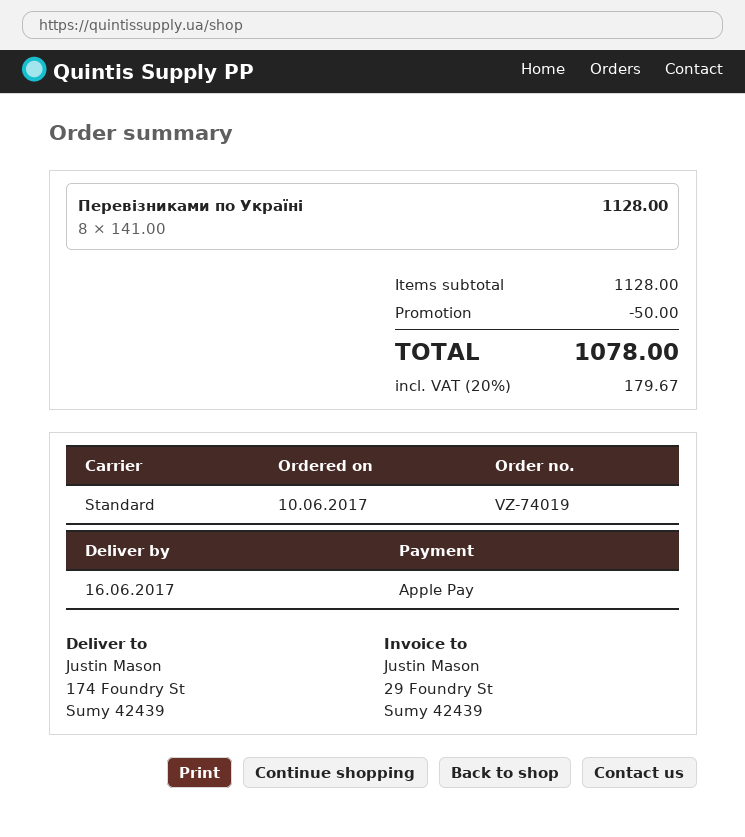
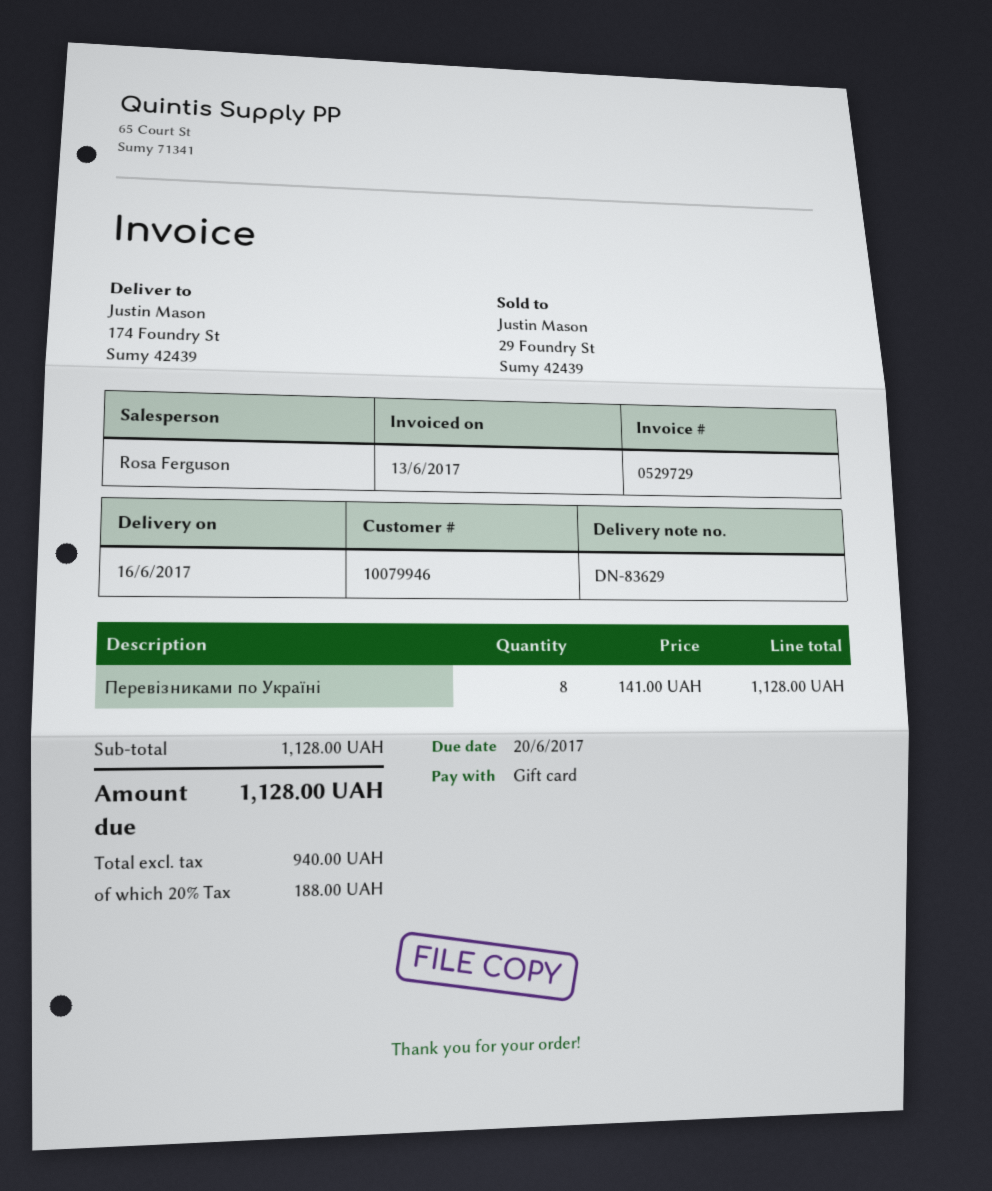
payment method: Apple Pay -> gift card
discount: 50.00 -> none
tax: 20% = 179.67 -> 20% = 188.00
total: 1078.00 -> 1128.00

